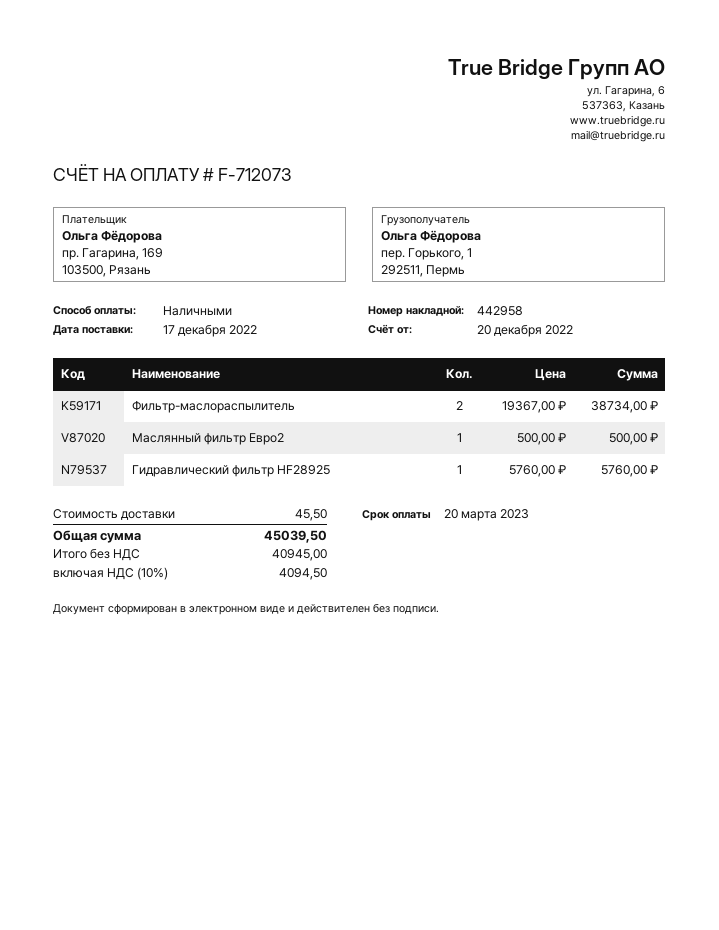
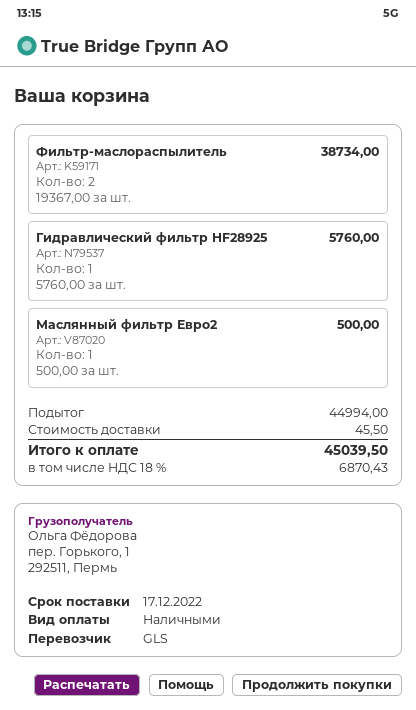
tax: 10% = 4094.50 -> 18% = 6870.43

